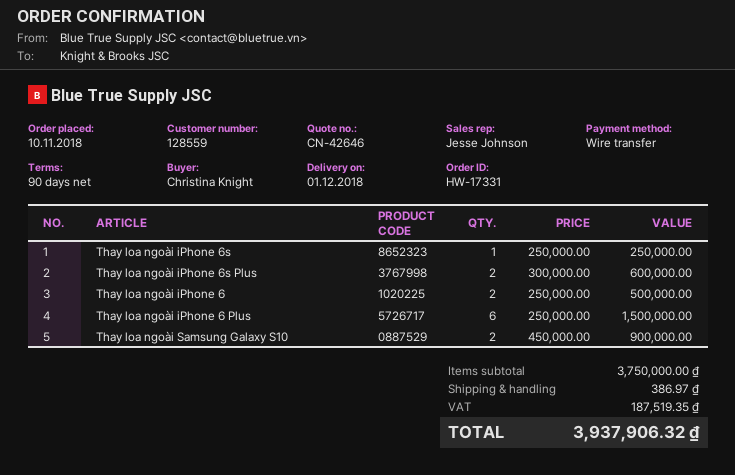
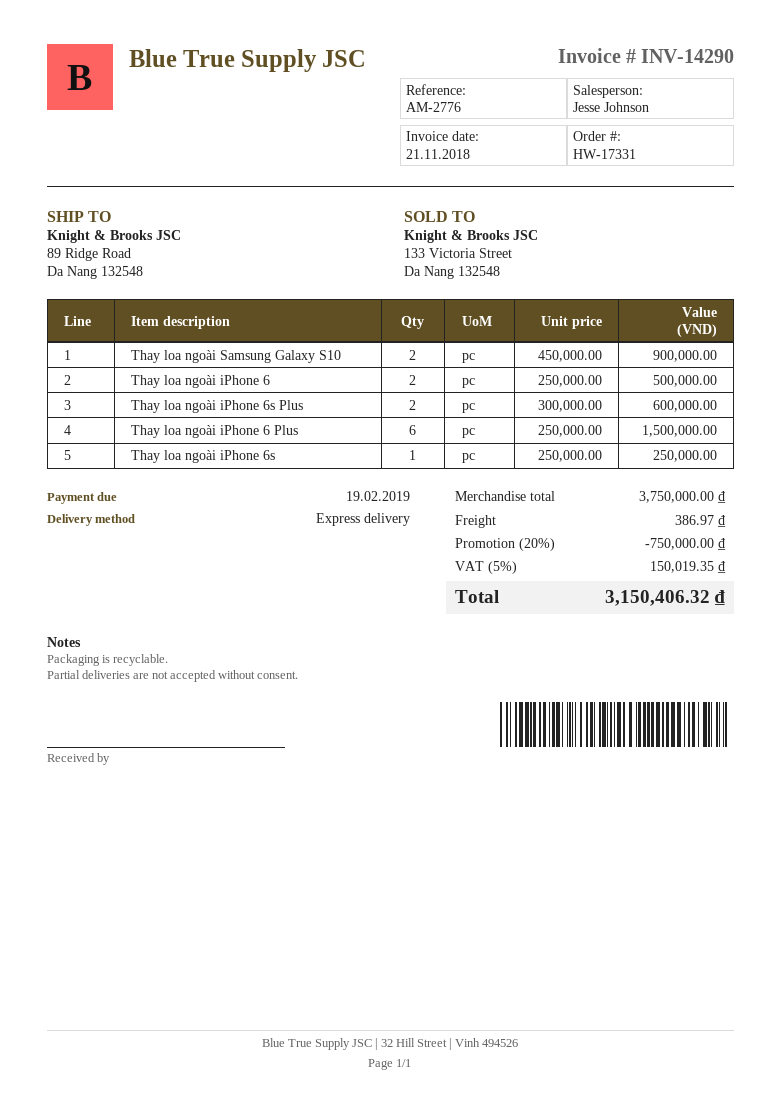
discount: none -> 20% = 750000.00
tax: 187519.35 -> 150019.35
total: 3937906.32 -> 3150406.32

